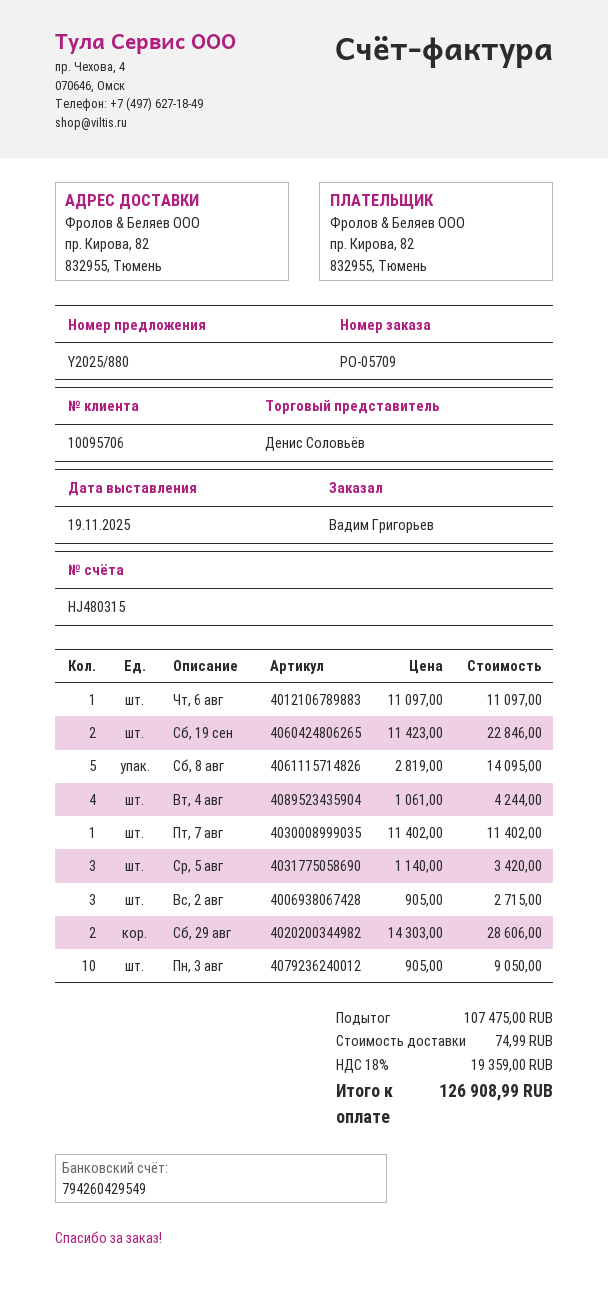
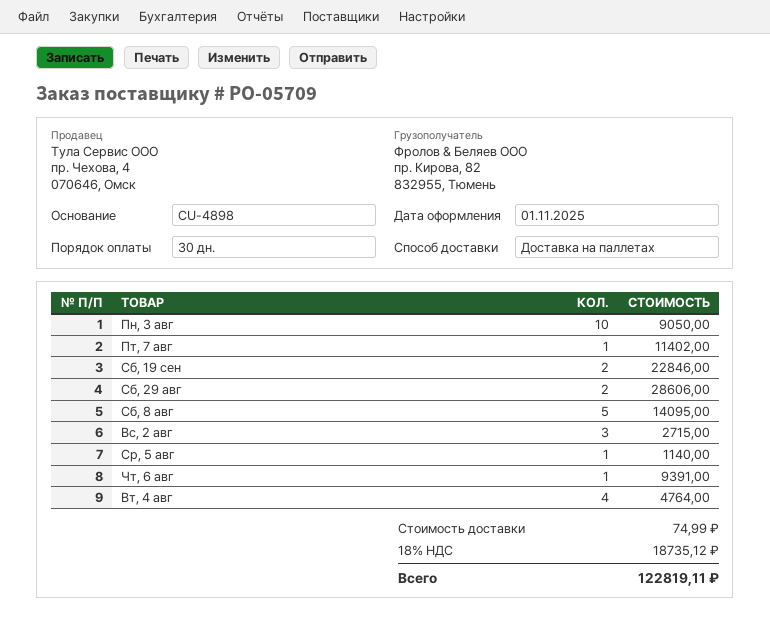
Чт, 6 авг: 1 for 11097.00 -> 1 for 9391.00
Вт, 4 авг: 4 for 4244.00 -> 4 for 4764.00
Ср, 5 авг: 3 for 3420.00 -> 1 for 1140.00
tax: 18% = 19359.00 -> 18% = 18735.12
total: 126908.99 -> 122819.11

